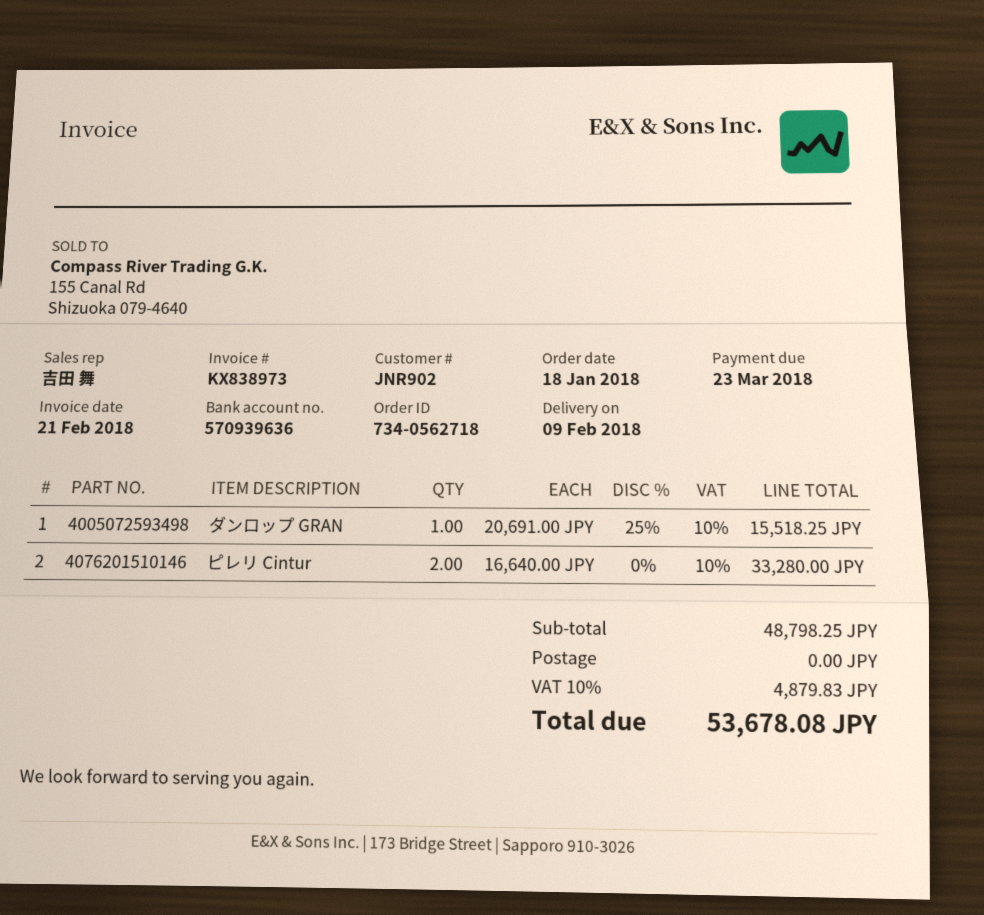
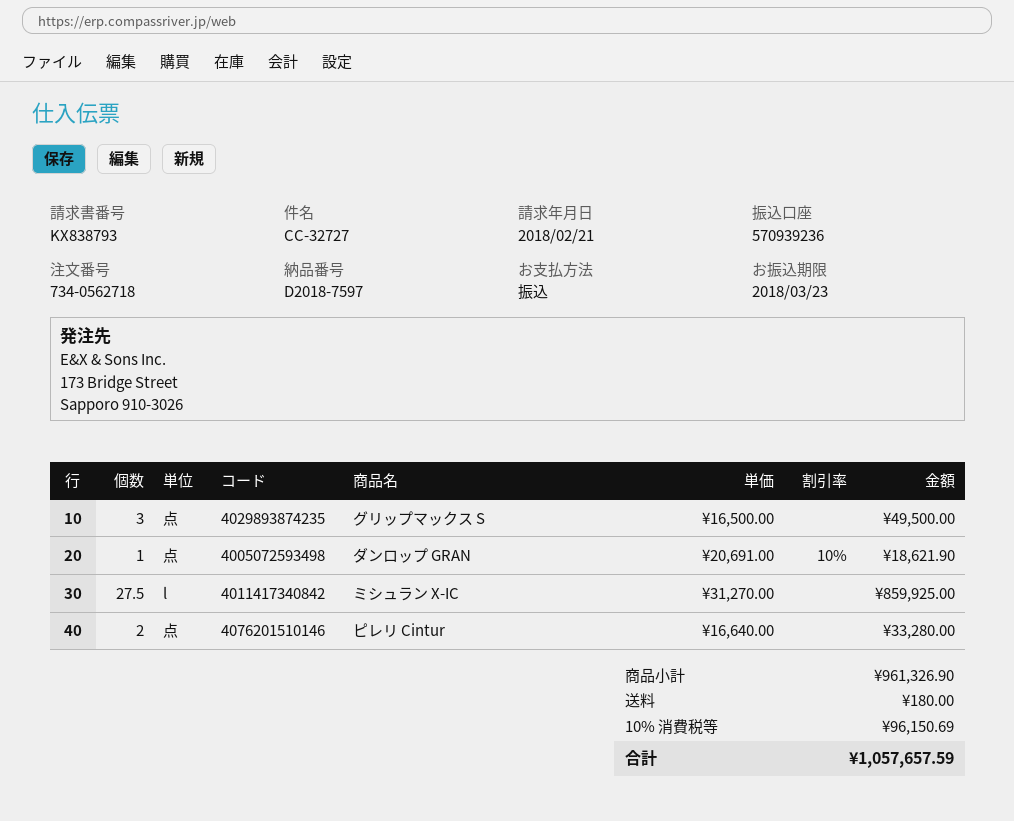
invoice number: KX838973 -> KX838793
bank account: 570939636 -> 570939236
ダンロップ GRAN: 1 x 20691.00 - 25% = 15518.25 -> 1 x 20691.00 - 10% = 18621.90
グリップマックス S: none -> 3 x 16500.00 = 49500.00
ミシュラン X-IC: none -> 27.5 x 31270.00 = 859925.00
subtotal: 48798.25 -> 961326.90
shipping: 0.00 -> 180.00
tax: 10% = 4879.83 -> 10% = 96150.69
total: 53678.08 -> 1057657.59

